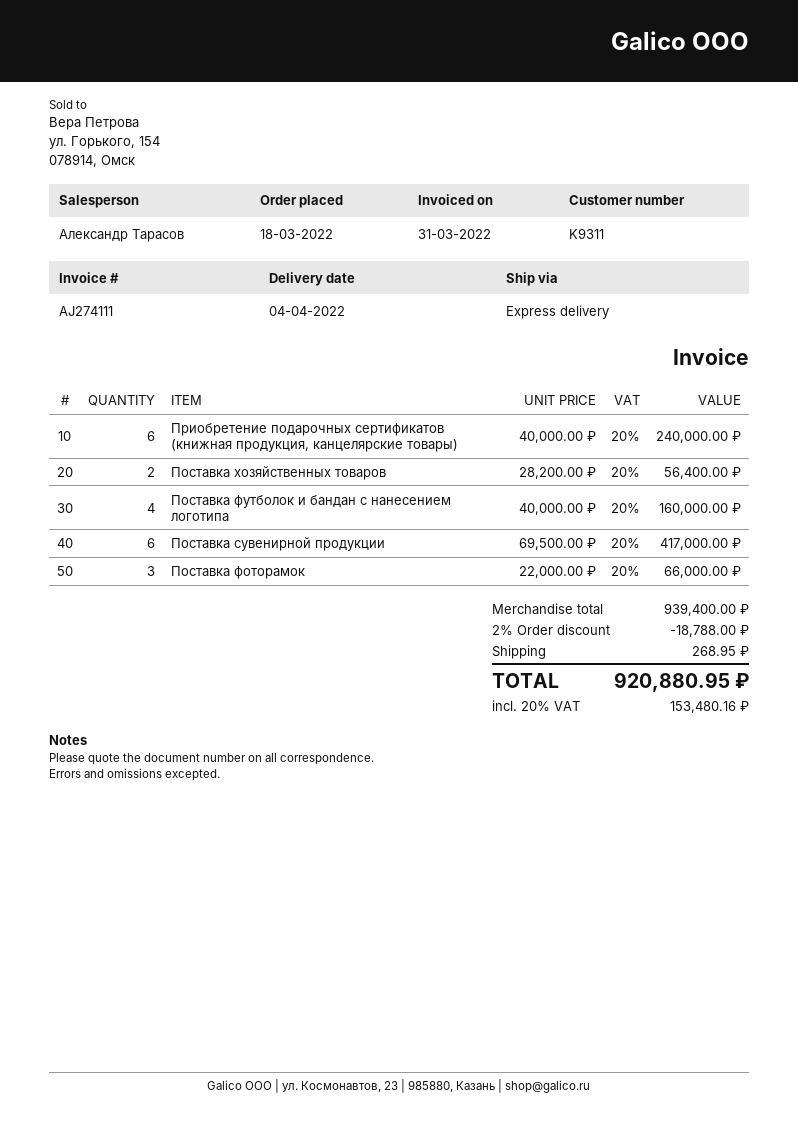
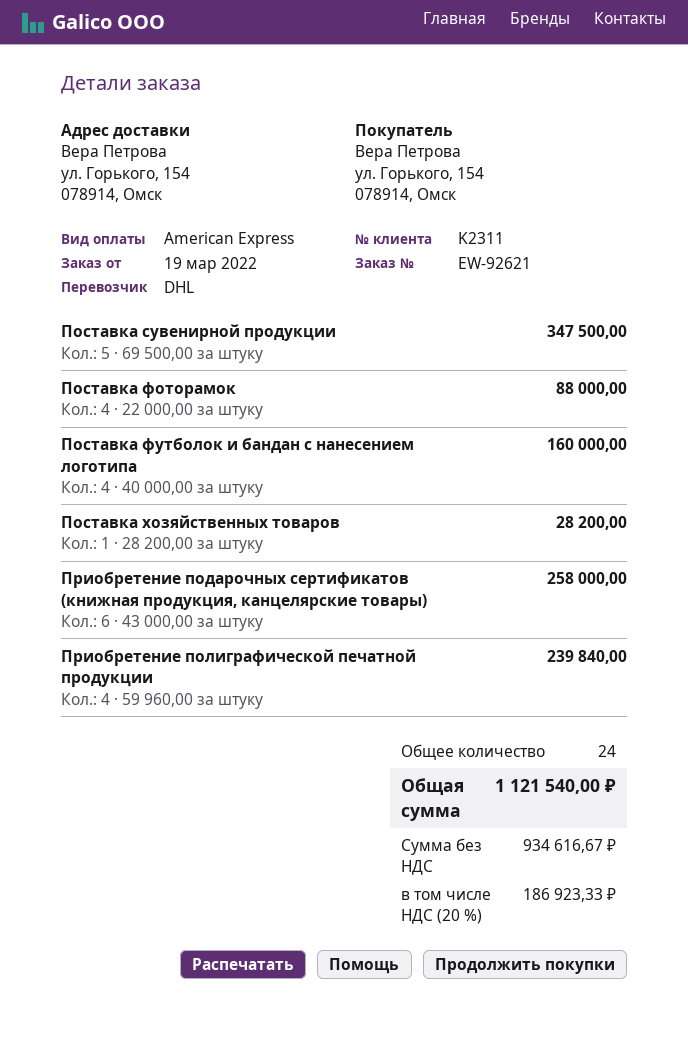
order date: 2022-03-18 -> 2022-03-19
customer number: K9311 -> K2311
shipping method: express -> DHL
Приобретение подарочных сертификатов (книжная продукция, канцелярские товары): 6 x 40000.00 = 240000.00 -> 6 x 43000.00 = 258000.00
Поставка хозяйственных товаров: 2 x 28200.00 = 56400.00 -> 1 x 28200.00 = 28200.00
Поставка сувенирной продукции: 6 x 69500.00 = 417000.00 -> 5 x 69500.00 = 347500.00
Поставка фоторамок: 3 x 22000.00 = 66000.00 -> 4 x 22000.00 = 88000.00
Приобретение полиграфической печатной продукции: none -> 4 x 59960.00 = 239840.00
discount: 2% = 18788.00 -> none
shipping: 268.95 -> none
tax: 20% = 153480.16 -> 20% = 186923.33
total: 920880.95 -> 1121540.00

